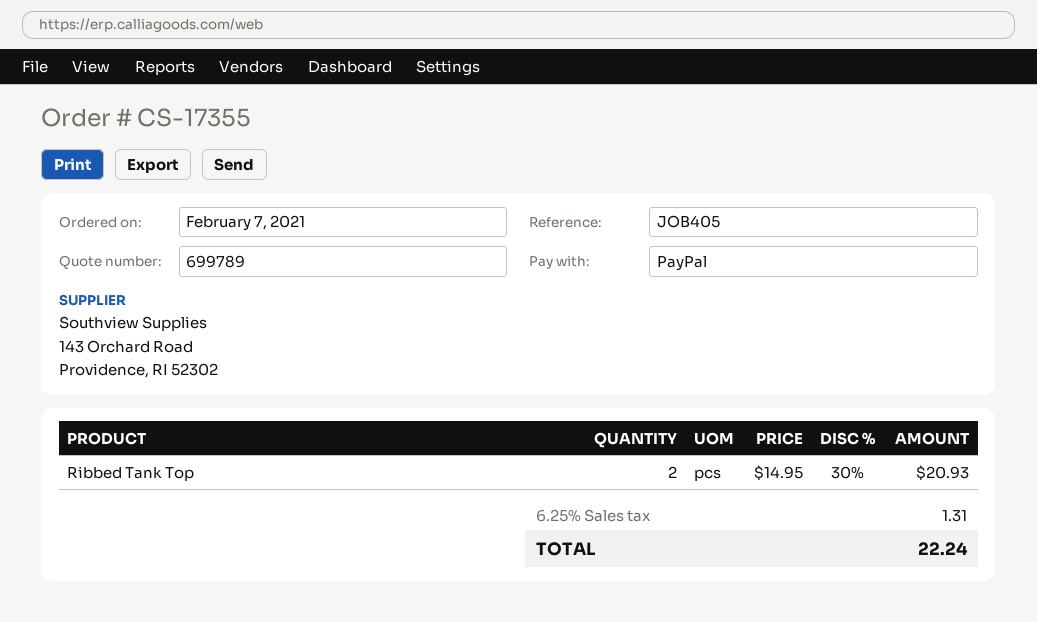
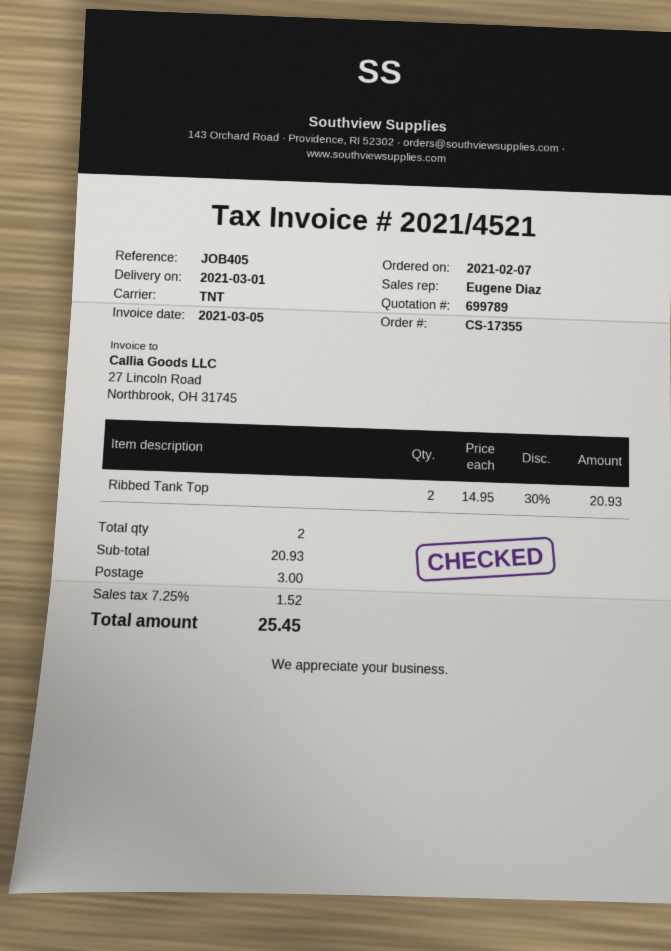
shipping: none -> 3.00
tax: 6.25% = 1.31 -> 7.25% = 1.52
total: 22.24 -> 25.45

